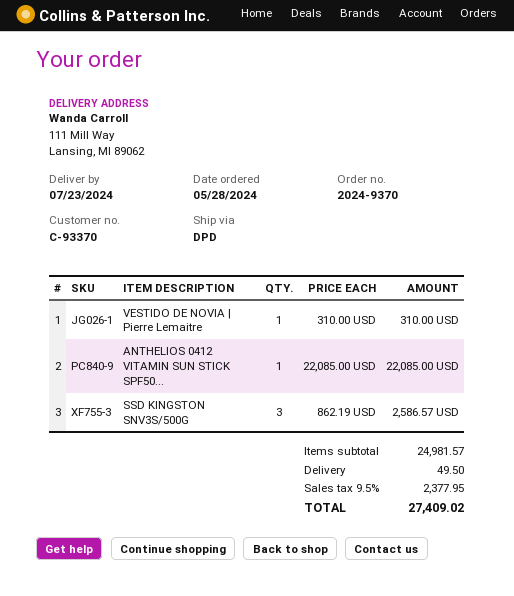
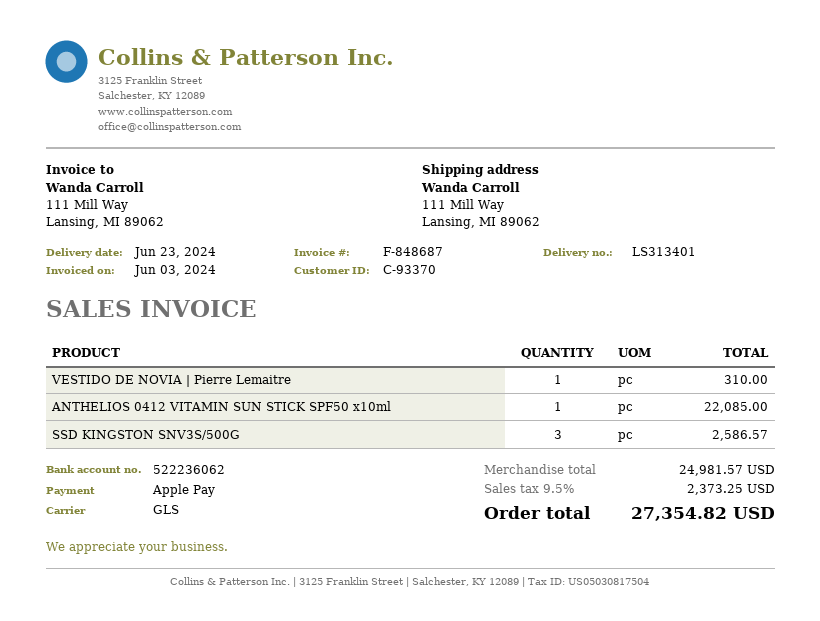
delivery date: 2024-07-23 -> 2024-06-23
shipping method: DPD -> GLS
shipping: 49.50 -> none
tax: 9.5% = 2377.95 -> 9.5% = 2373.25
total: 27409.02 -> 27354.82

